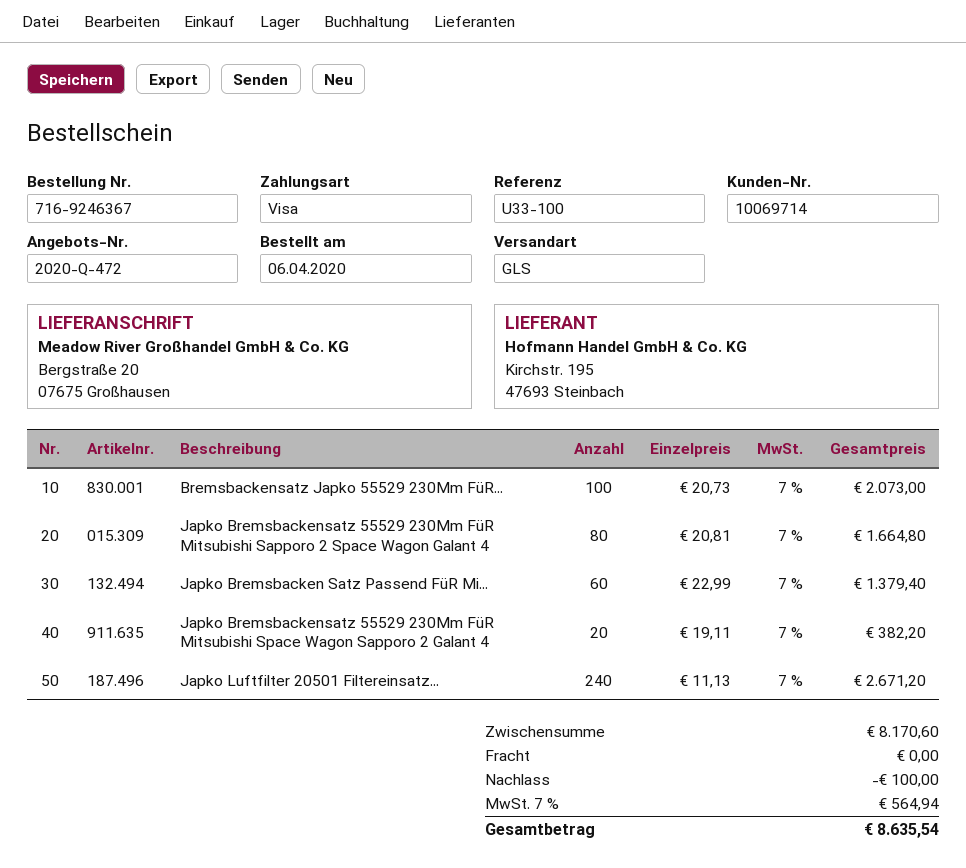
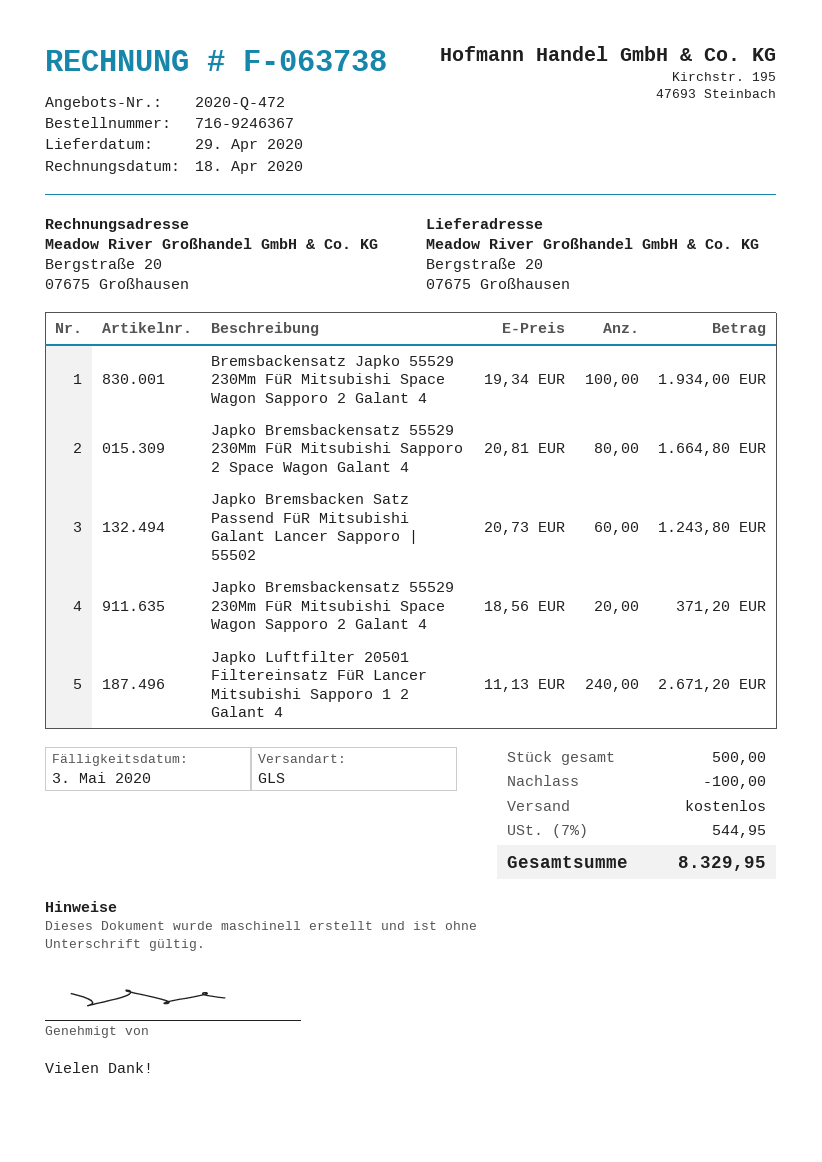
Bremsbackensatz Japko 55529 230Mm FüR...: 100 x 20.73 = 2073.00 -> 100 x 19.34 = 1934.00
Japko Bremsbacken Satz Passend FüR Mi...: 60 x 22.99 = 1379.40 -> 60 x 20.73 = 1243.80
Japko Bremsbackensatz 55529 230Mm FüR Mitsubishi Space Wagon Sapporo 2 Galant 4: 20 x 19.11 = 382.20 -> 20 x 18.56 = 371.20
tax: 7% = 564.94 -> 7% = 544.95
total: 8635.54 -> 8329.95

